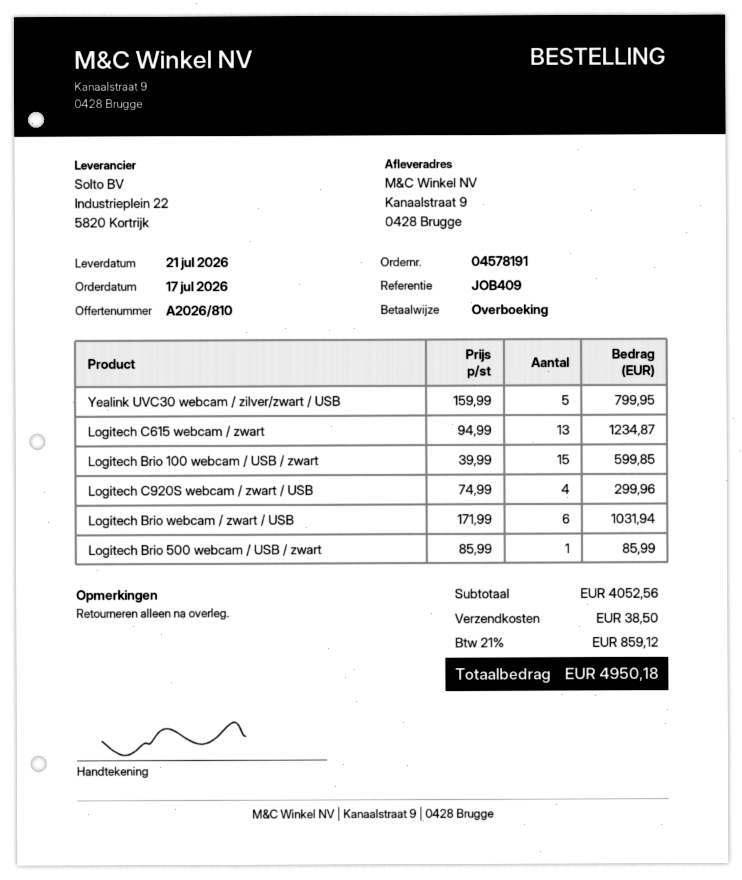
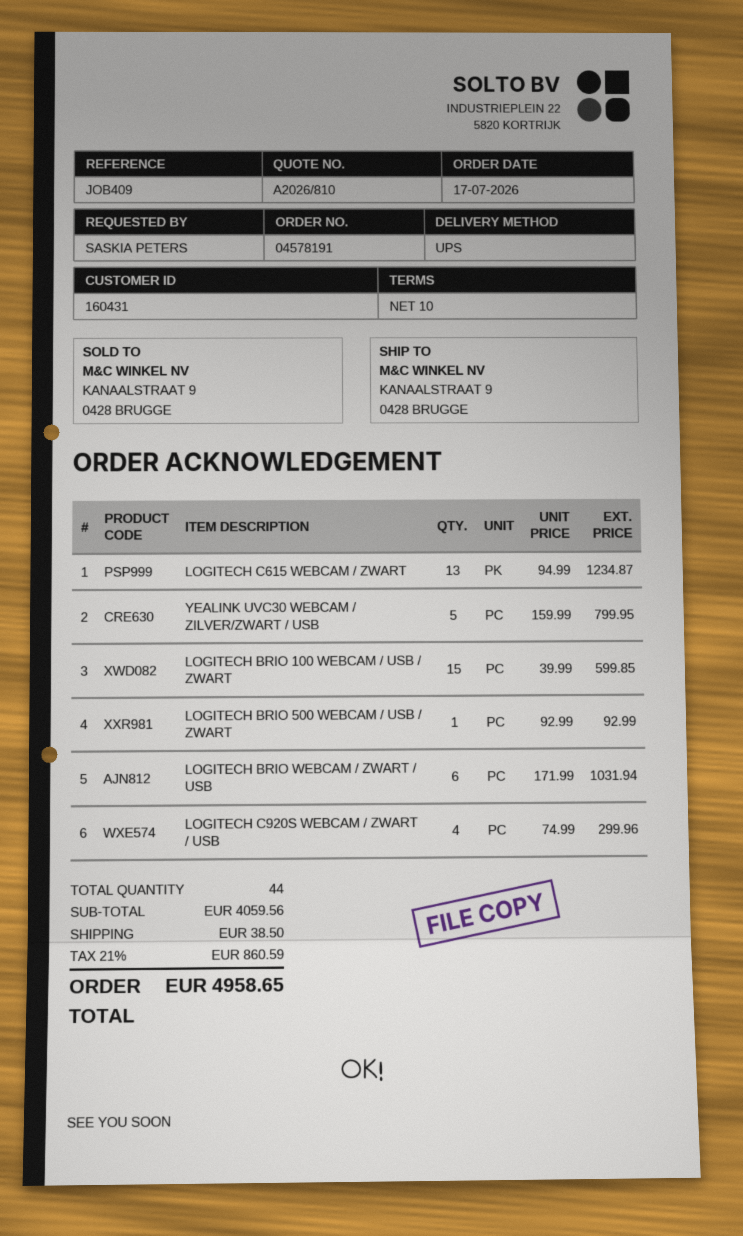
Logitech Brio 500 webcam / USB / zwart: 1 x 85.99 = 85.99 -> 1 x 92.99 = 92.99
subtotal: 4052.56 -> 4059.56
tax: 21% = 859.12 -> 21% = 860.59
total: 4950.18 -> 4958.65

